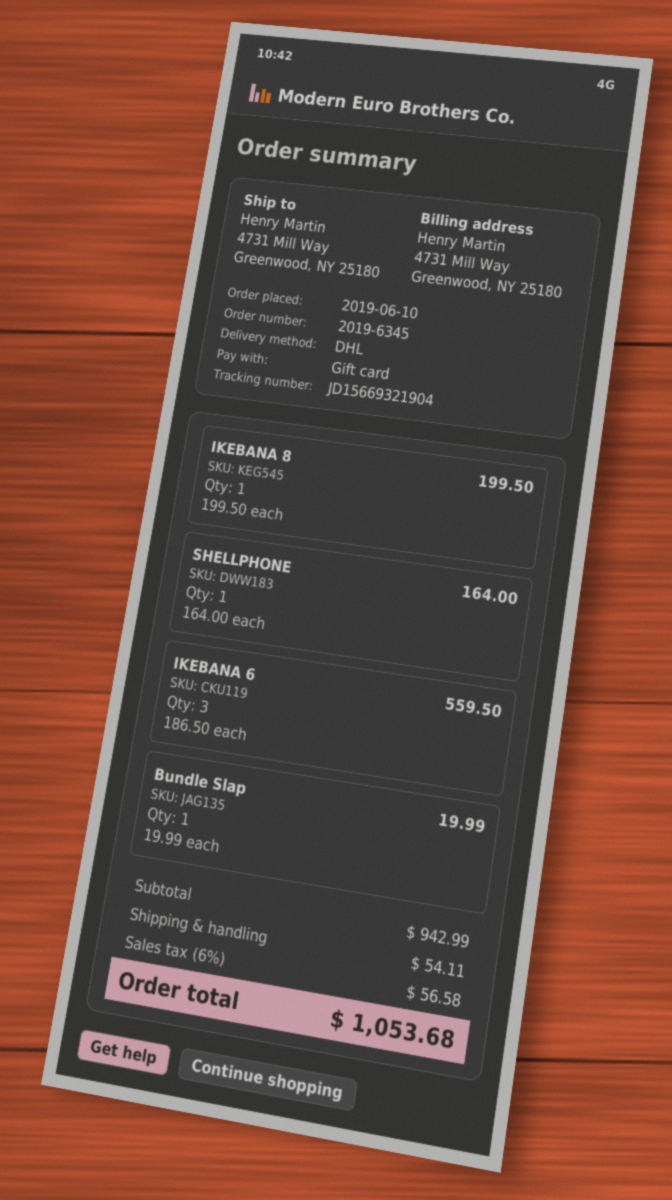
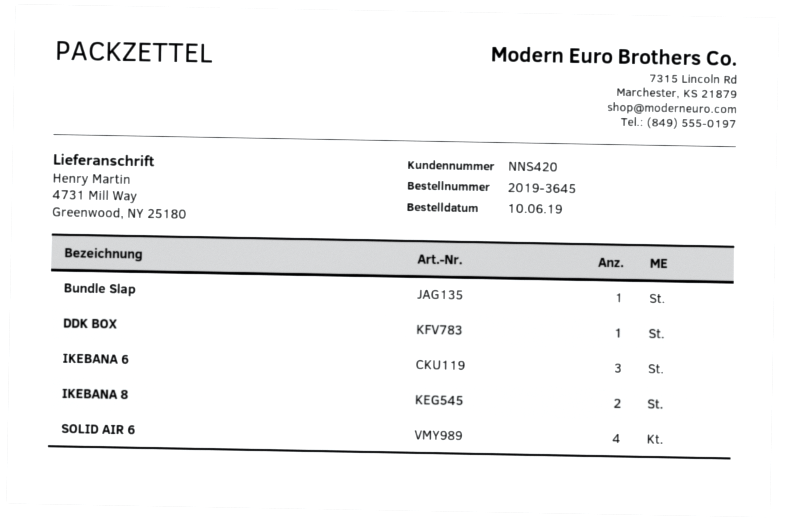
order number: 2019-6345 -> 2019-3645
IKEBANA 8: 1 -> 2
SHELLPHONE: 1 -> none
DDK BOX: none -> 1
SOLID AIR 6: none -> 4

